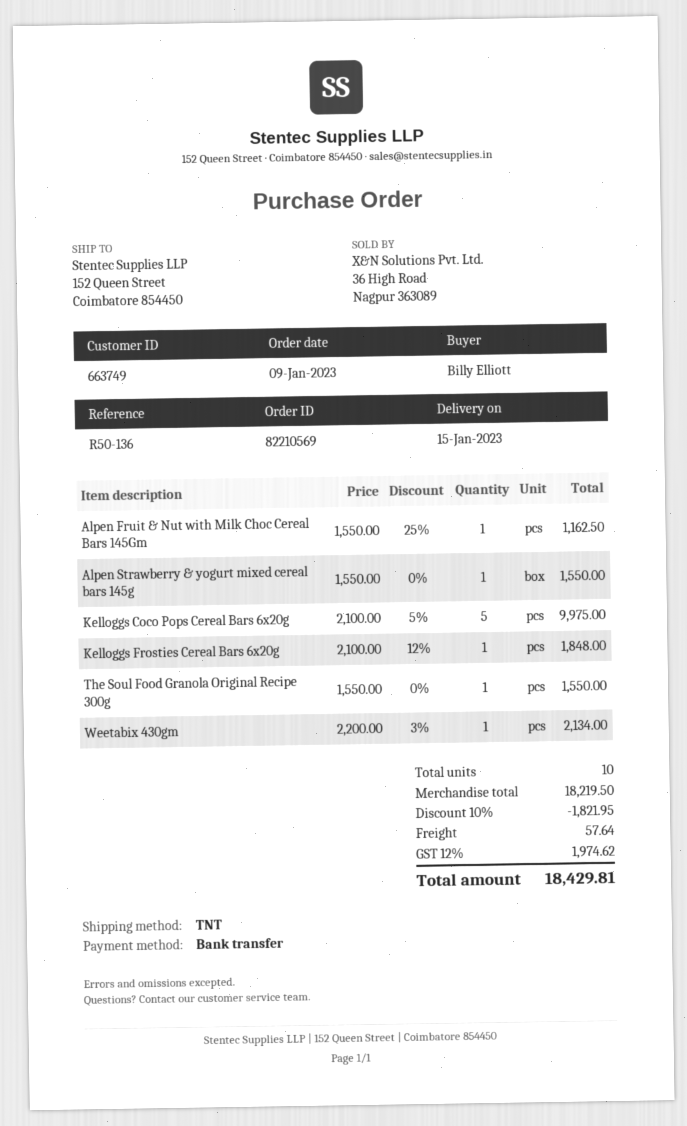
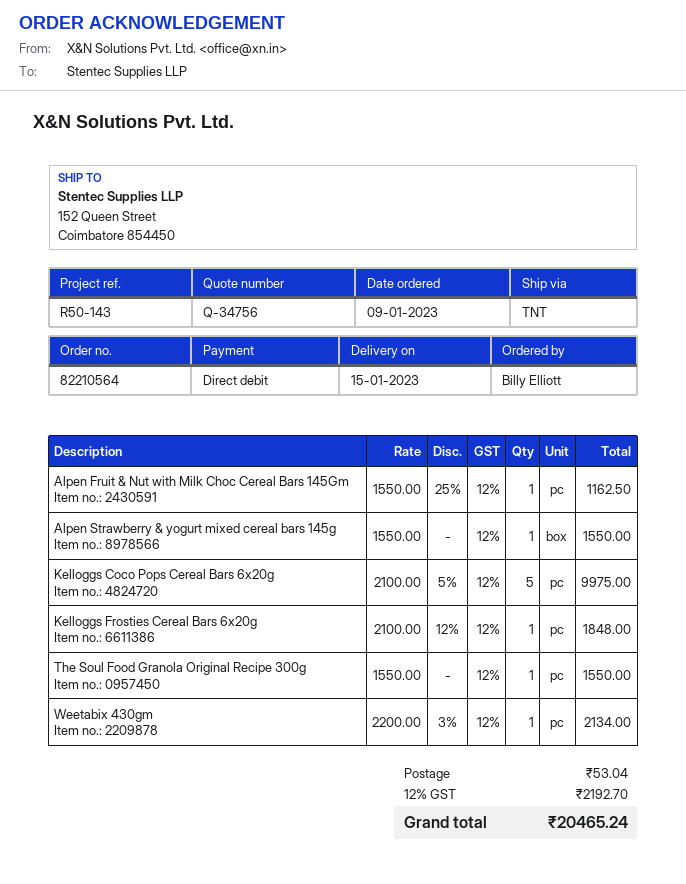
order number: 82210569 -> 82210564
reference: R50-136 -> R50-143
payment method: bank transfer -> direct debit
discount: 10% = 1821.95 -> none
shipping: 57.64 -> 53.04
tax: 12% = 1974.62 -> 12% = 2192.70
total: 18429.81 -> 20465.24

